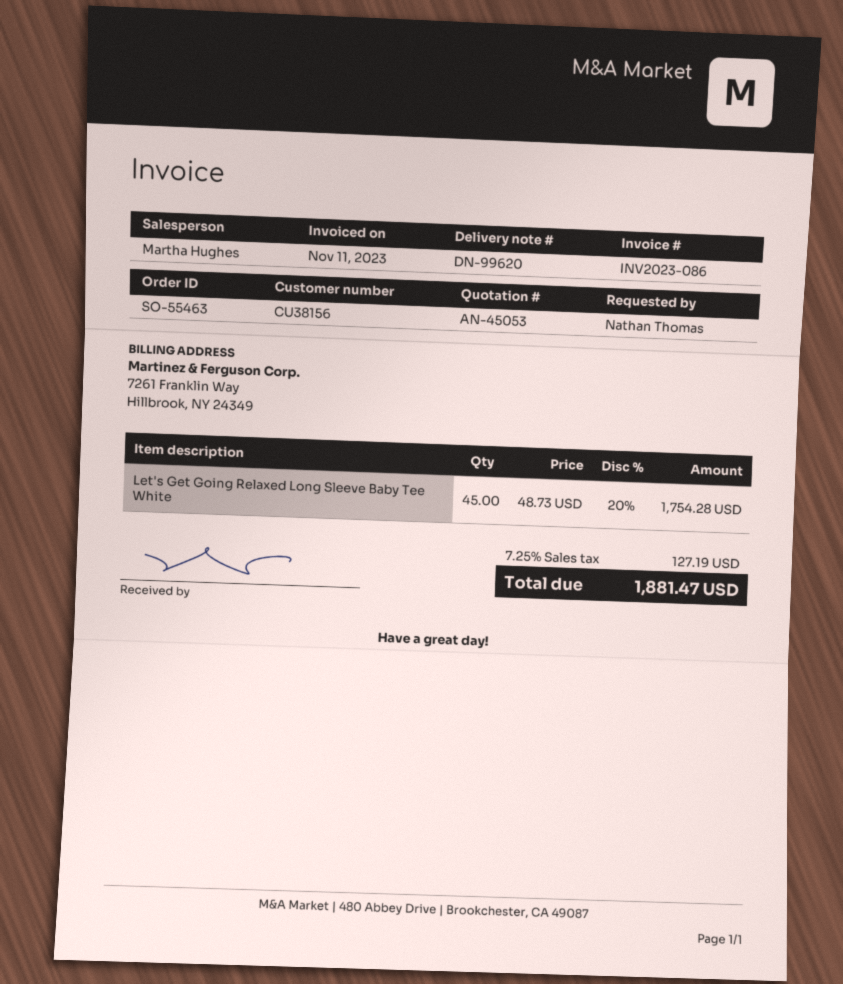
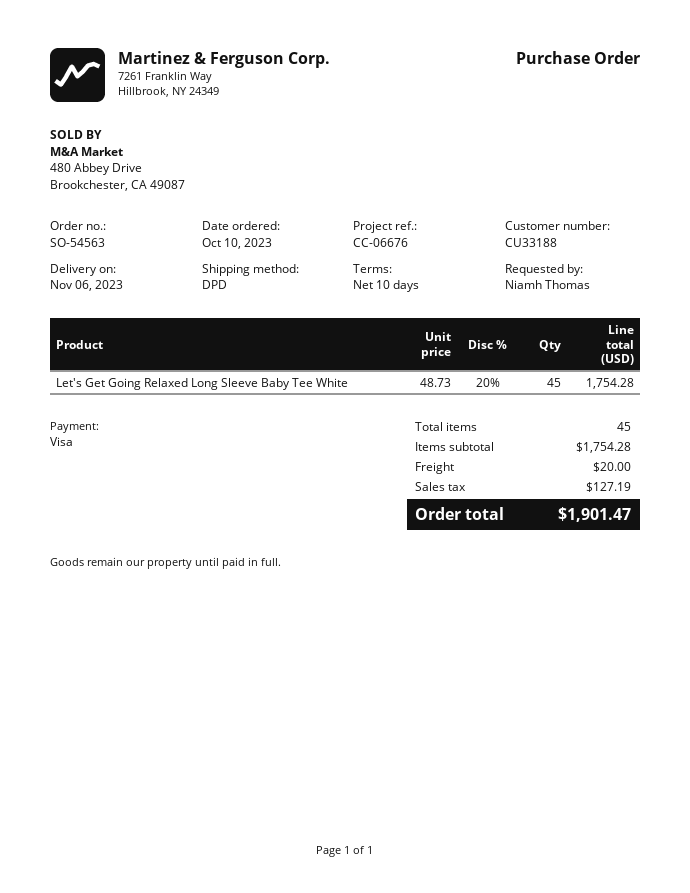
order number: SO-55463 -> SO-54563
customer number: CU38156 -> CU33188
ordered by: Nathan Thomas -> Niamh Thomas
shipping: none -> 20.00
total: 1881.47 -> 1901.47

